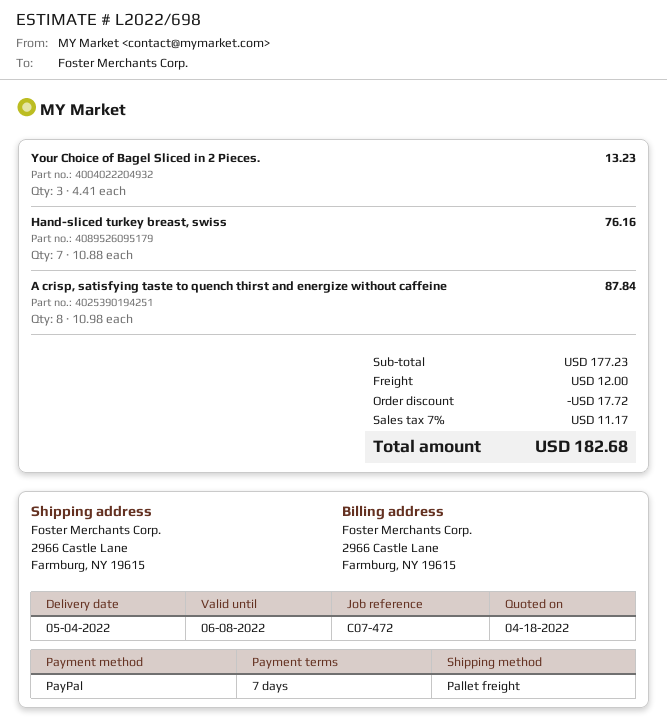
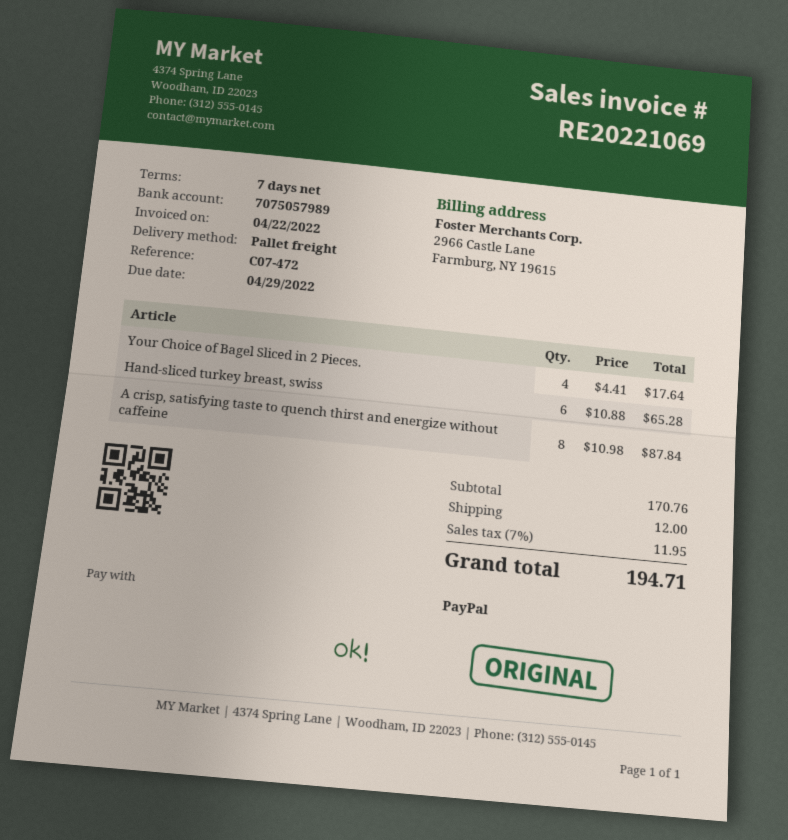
Your Choice of Bagel Sliced in 2 Pieces.: 3 x 4.41 = 13.23 -> 4 x 4.41 = 17.64
Hand-sliced turkey breast, swiss: 7 x 10.88 = 76.16 -> 6 x 10.88 = 65.28
subtotal: 177.23 -> 170.76
discount: 17.72 -> none
tax: 7% = 11.17 -> 7% = 11.95
total: 182.68 -> 194.71

